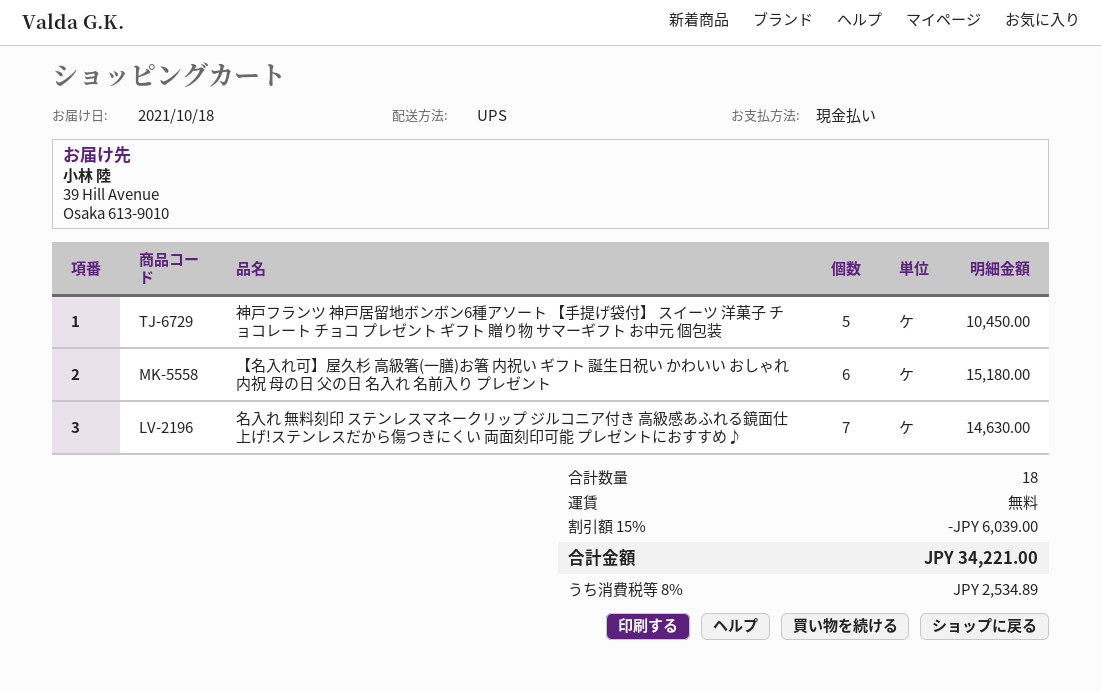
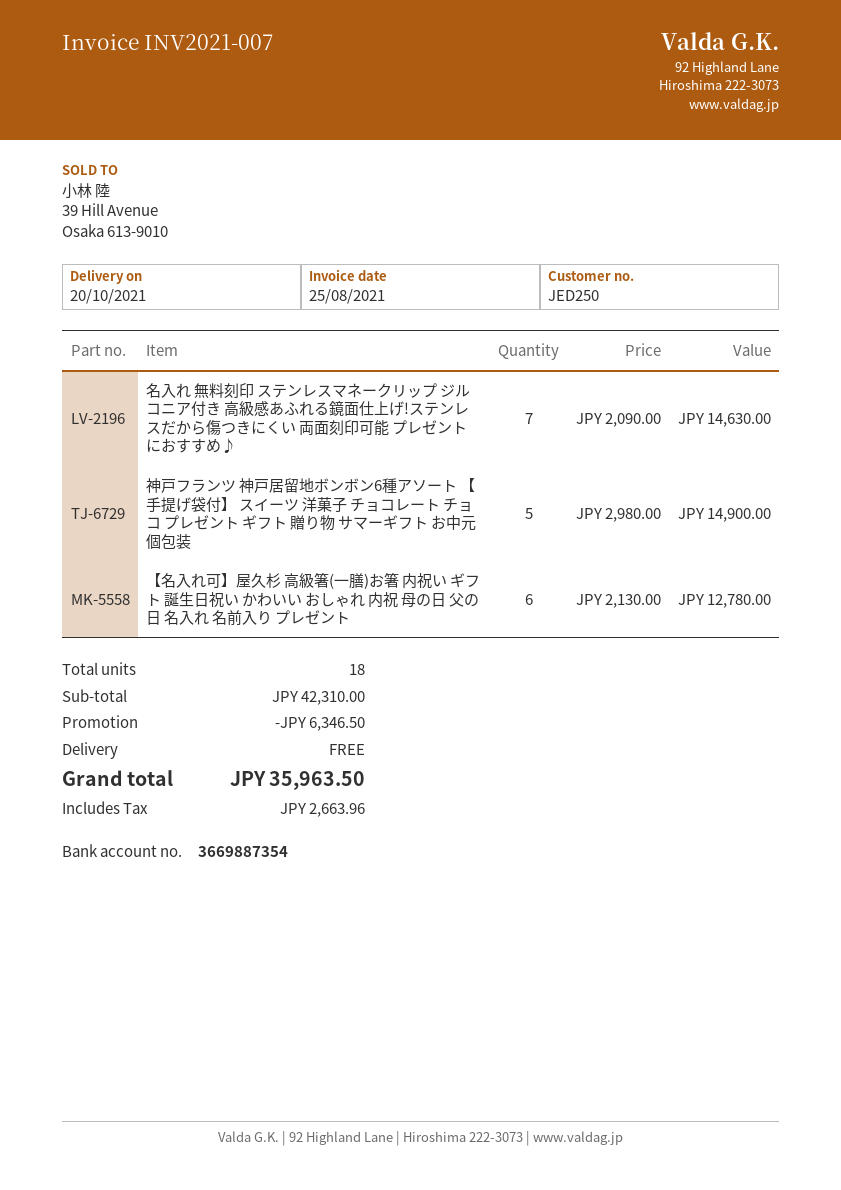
delivery date: 2021-10-18 -> 2021-10-20
神戸フランツ 神戸居留地ボンボン6種アソート 【手提げ袋付】 スイーツ 洋菓子 チョコレート チョコ プレゼント ギフト 贈り物 サマーギフト お中元 個包装: 5 for 10450.00 -> 5 for 14900.00
【名入れ可】屋久杉 高級箸(一膳)お箸 内祝い ギフト 誕生日祝い かわいい おしゃれ 内祝 母の日 父の日 名入れ 名前入り プレゼント: 6 for 15180.00 -> 6 for 12780.00
discount: 6039.00 -> 6346.50
tax: 2534.89 -> 2663.96
total: 34221.00 -> 35963.50

